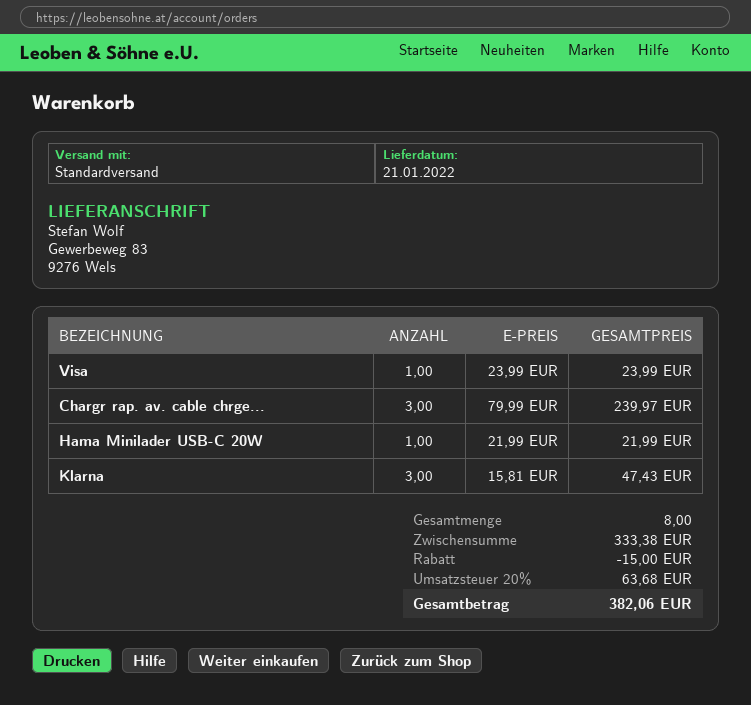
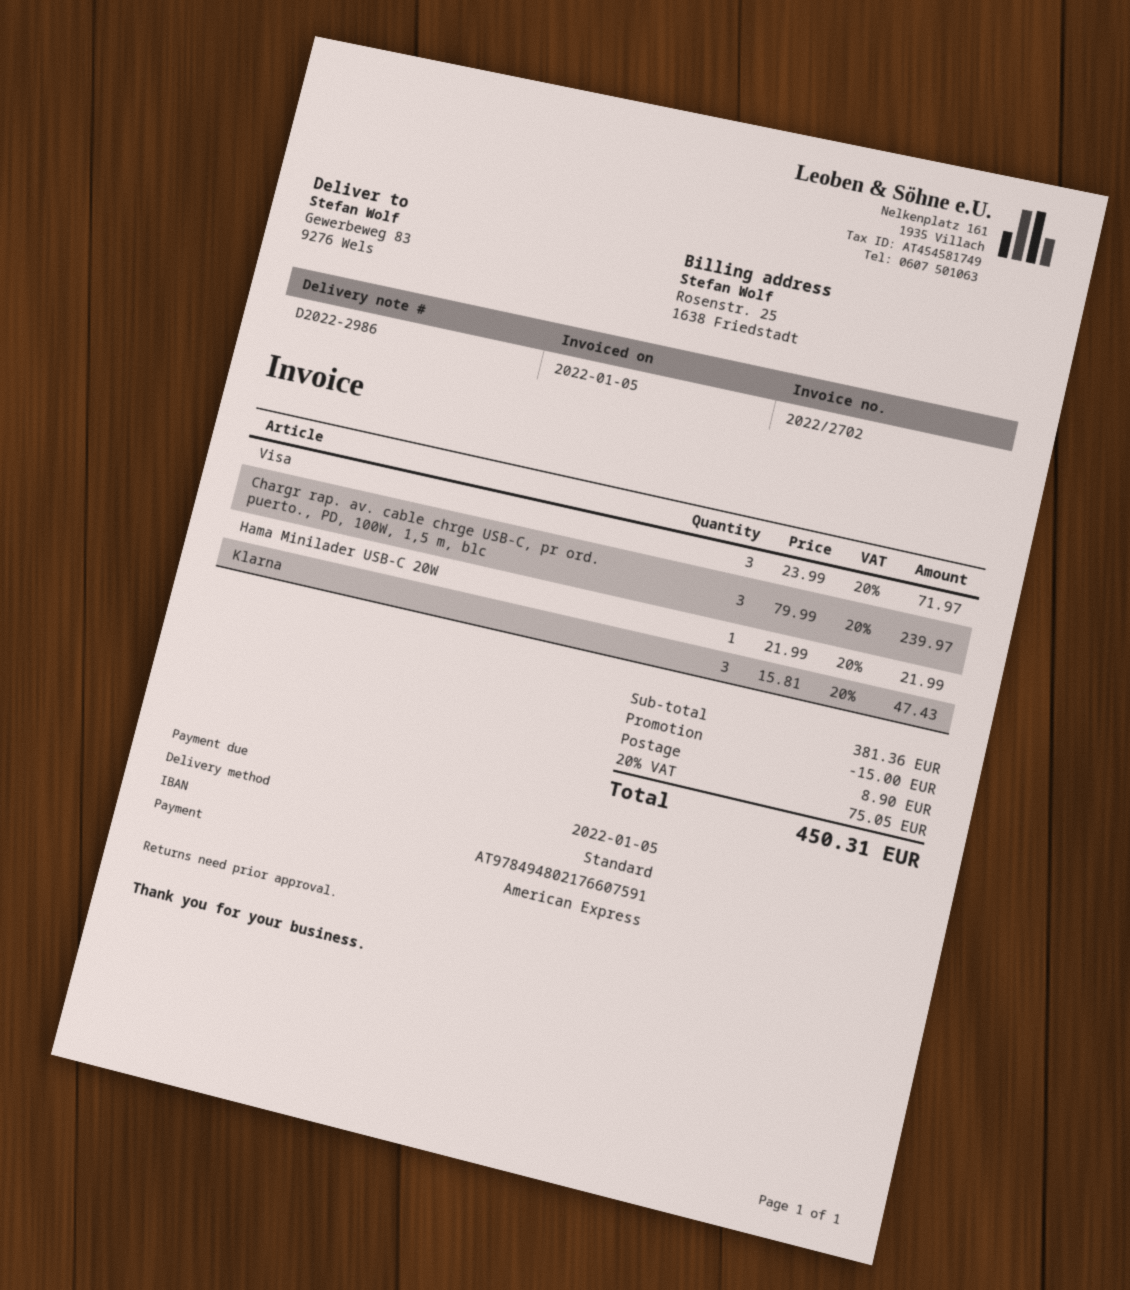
Visa: 1 x 23.99 = 23.99 -> 3 x 23.99 = 71.97
subtotal: 333.38 -> 381.36
shipping: none -> 8.90
tax: 20% = 63.68 -> 20% = 75.05
total: 382.06 -> 450.31

